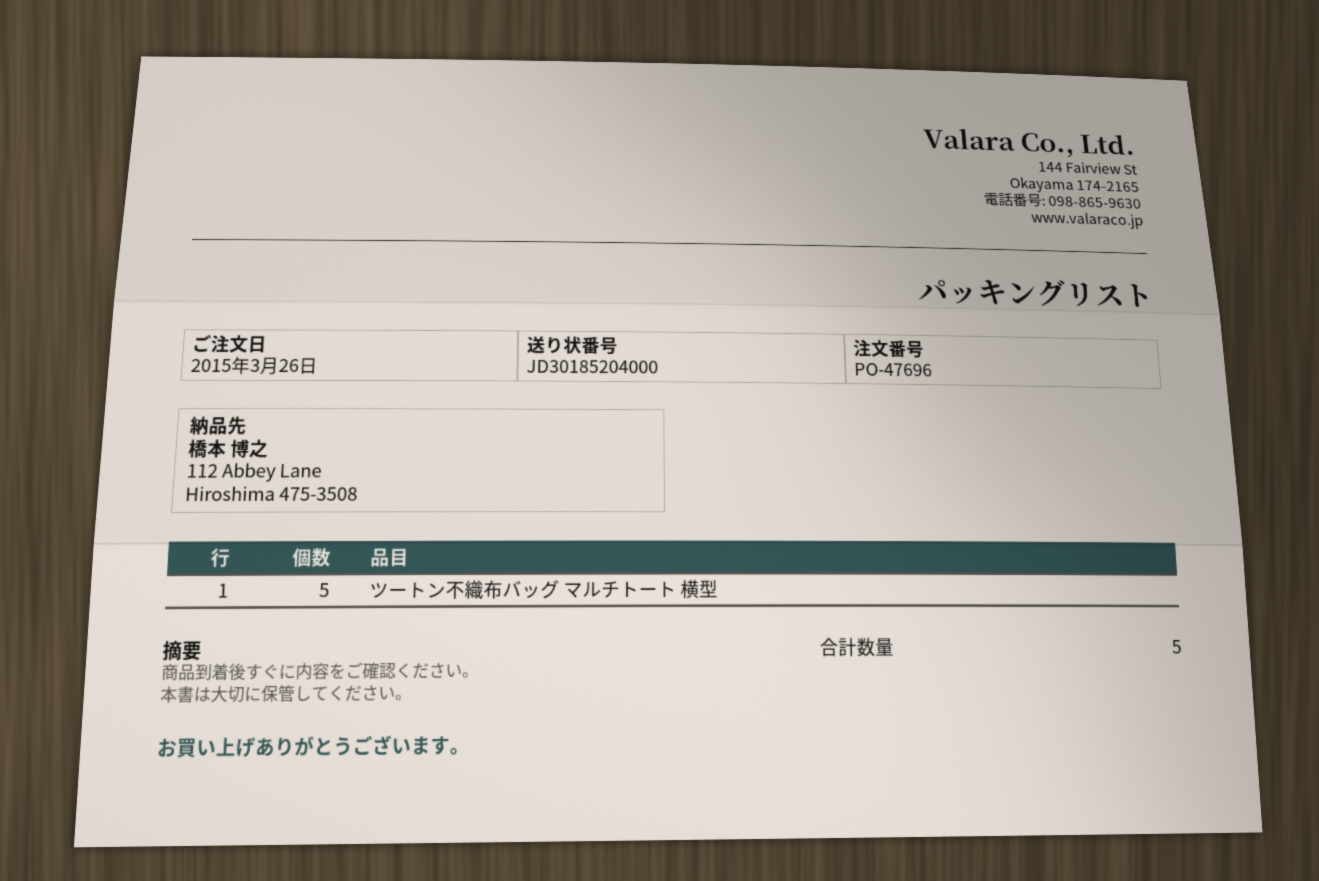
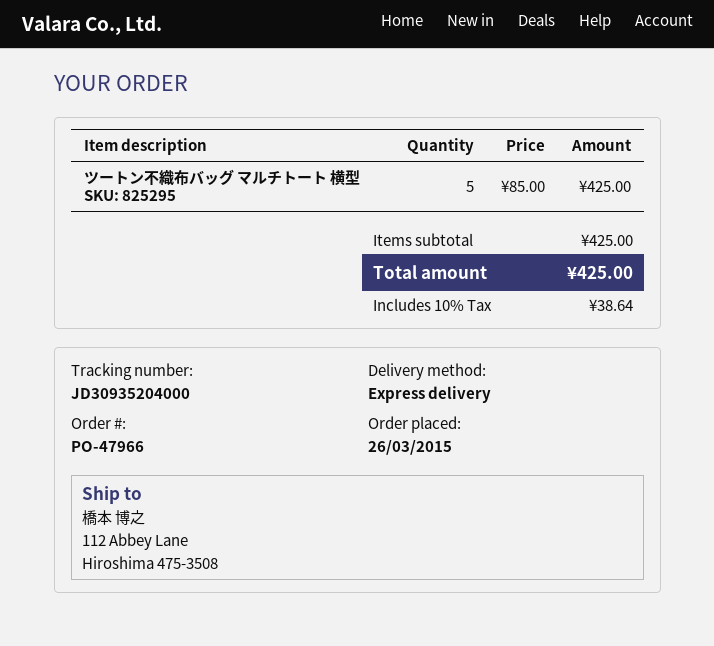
order number: PO-47696 -> PO-47966
tracking number: JD30185204000 -> JD30935204000

